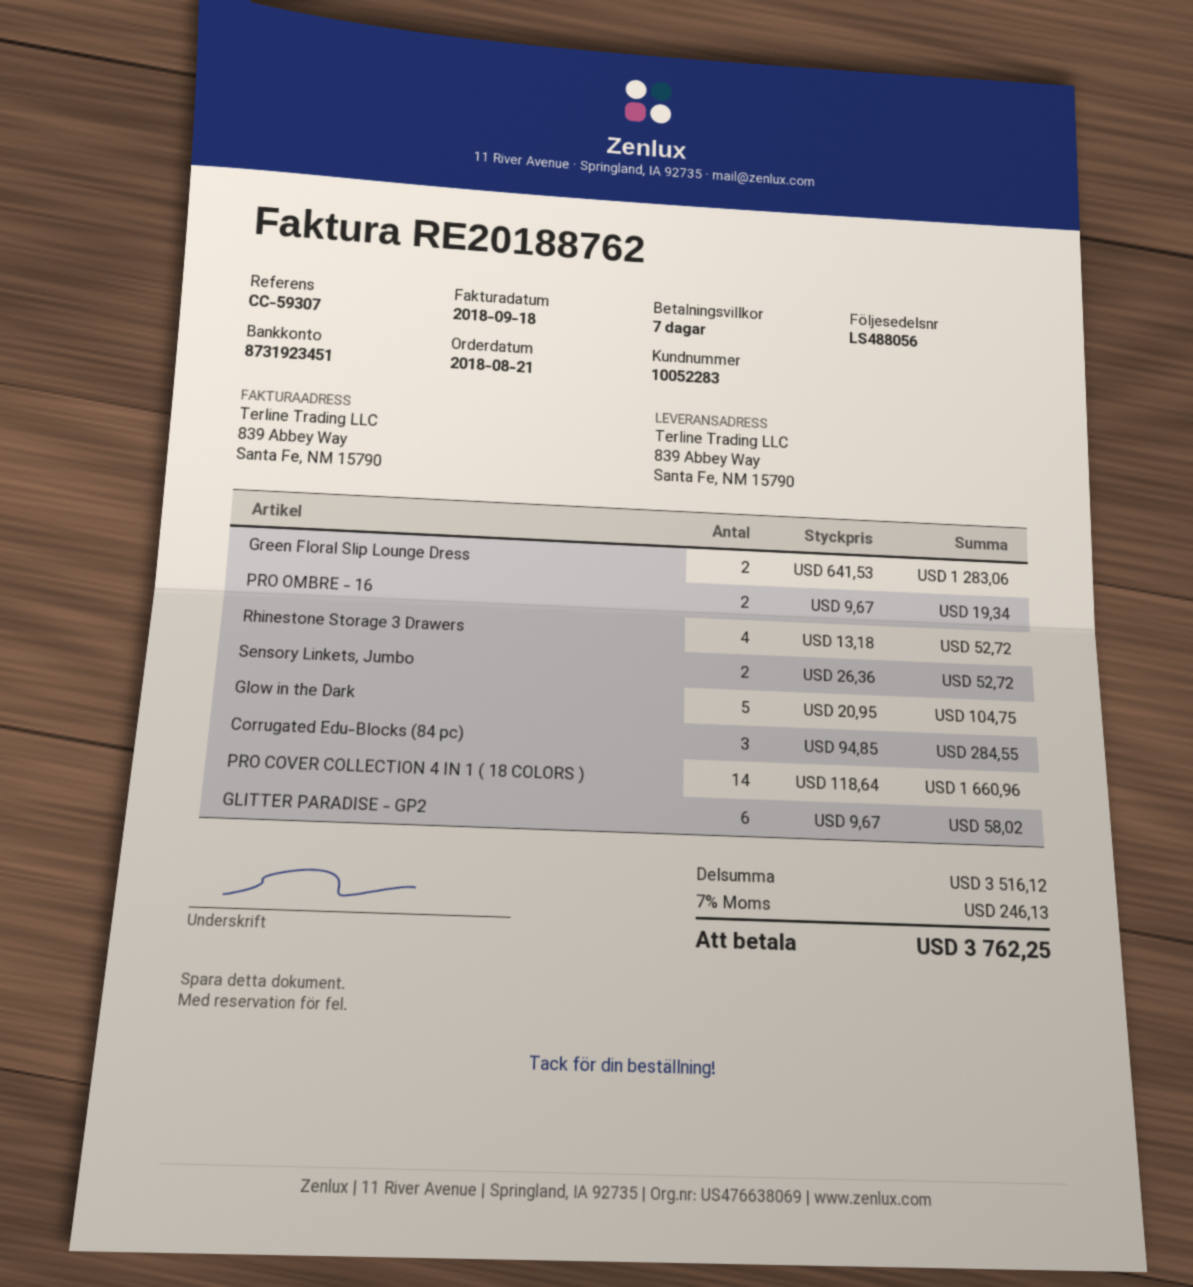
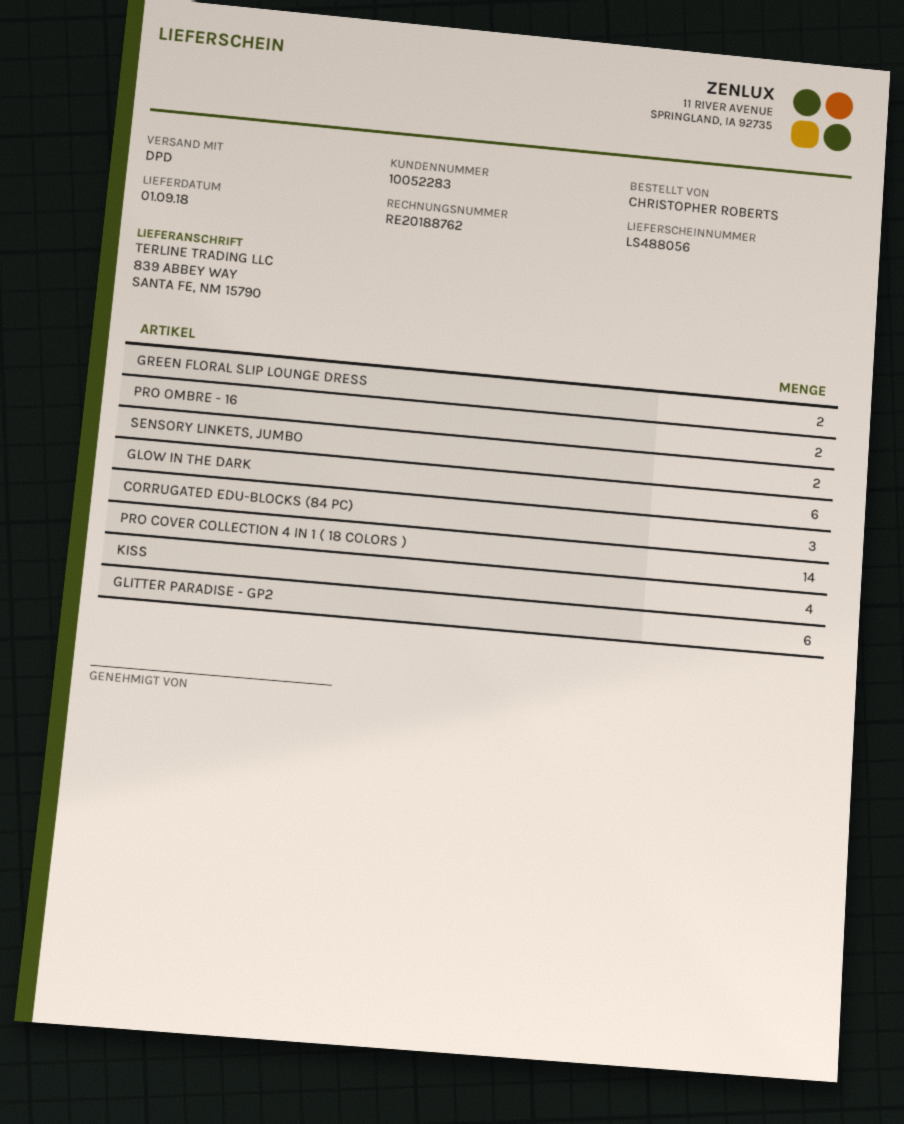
Rhinestone Storage 3 Drawers: 4 -> none
Glow in the Dark: 5 -> 6
KISS: none -> 4

